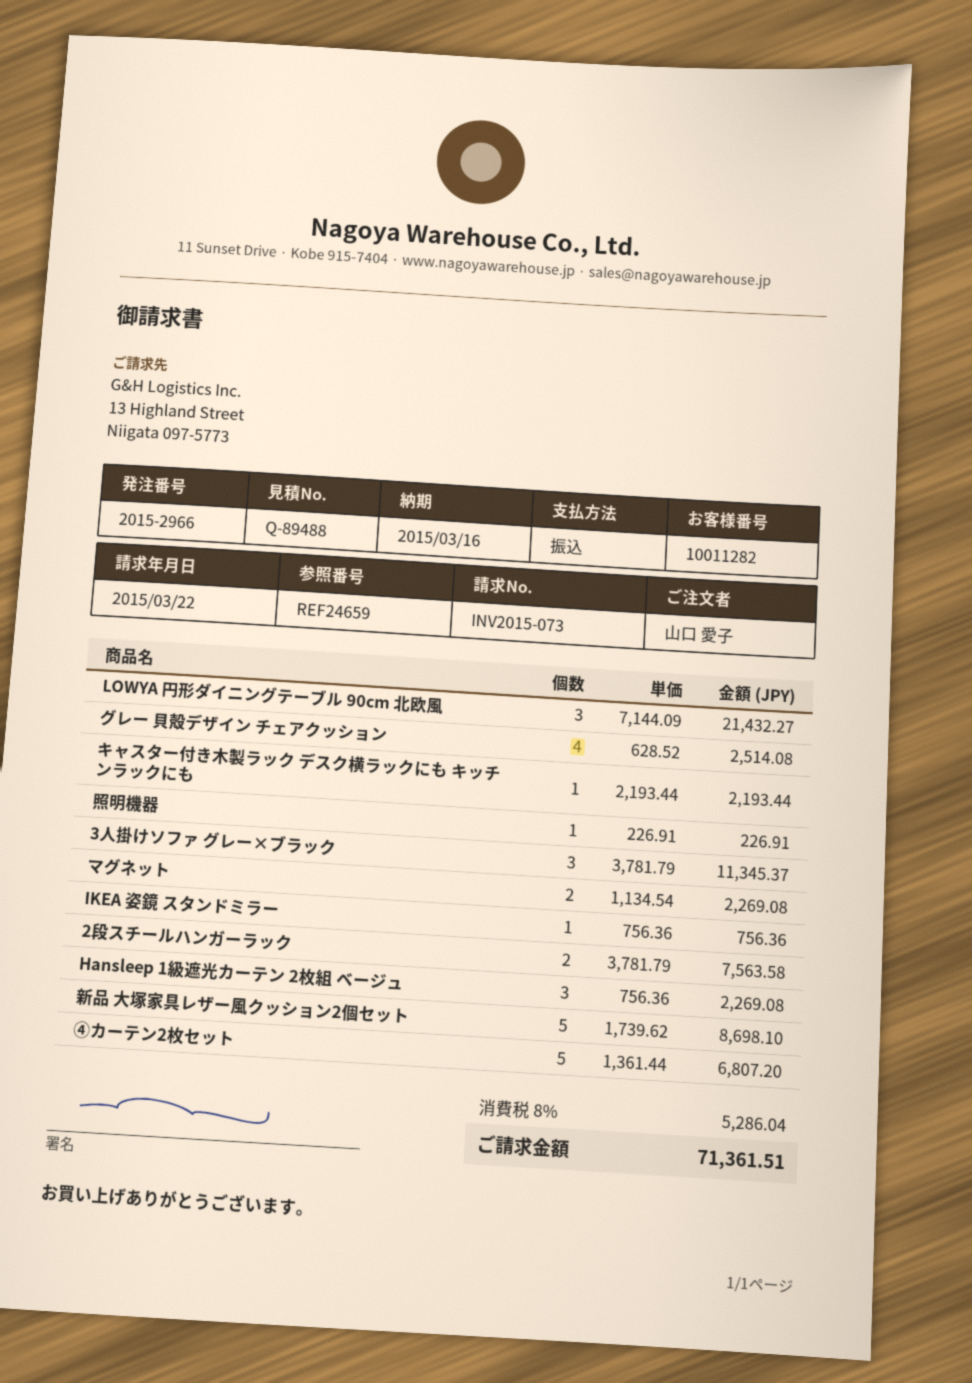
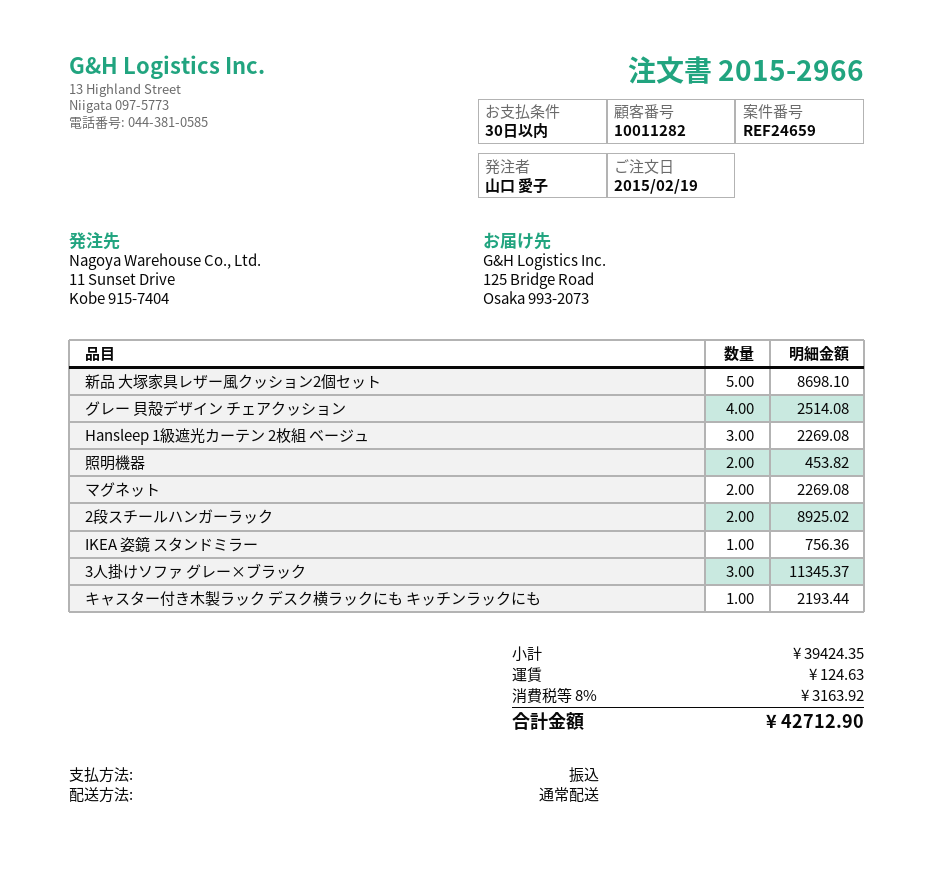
LOWYA 円形ダイニングテーブル 90cm 北欧風: 3 for 21432.27 -> none
照明機器: 1 for 226.91 -> 2 for 453.82
2段スチールハンガーラック: 2 for 7563.58 -> 2 for 8925.02
④カーテン2枚セット: 5 for 6807.20 -> none
shipping: none -> 124.63
tax: 8% = 5286.04 -> 8% = 3163.92
total: 71361.51 -> 42712.90

